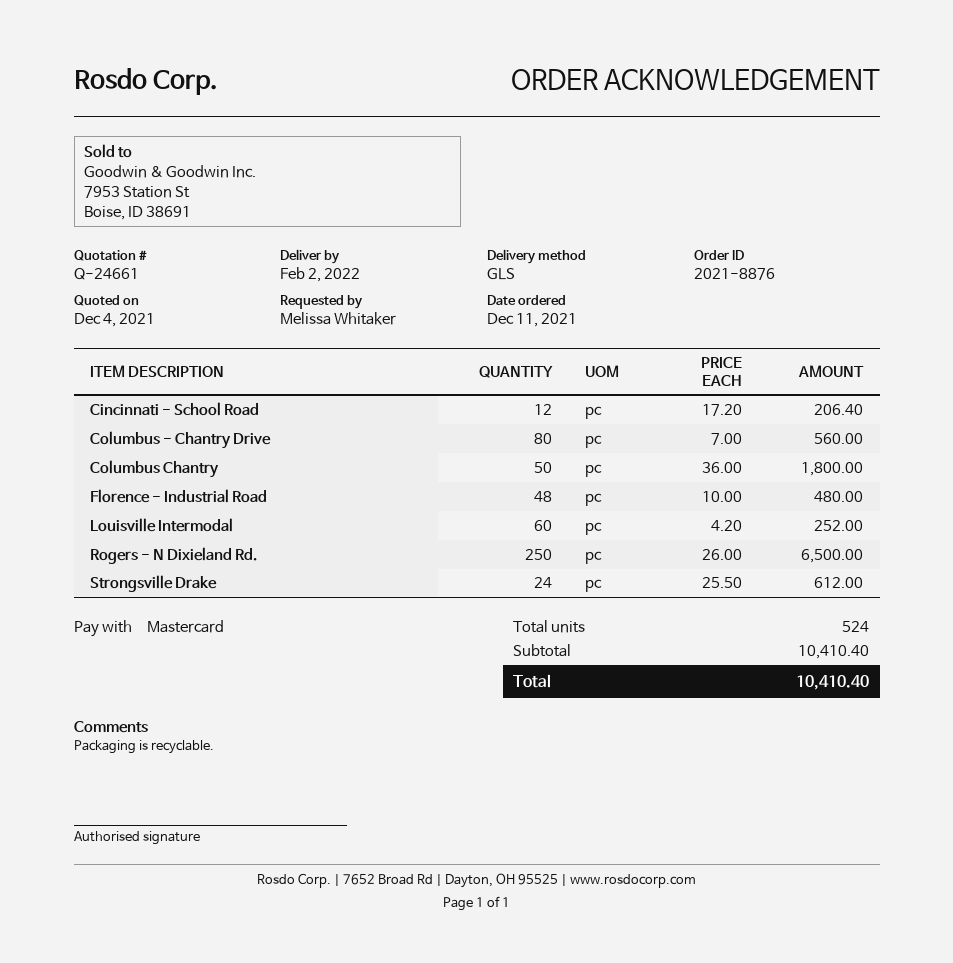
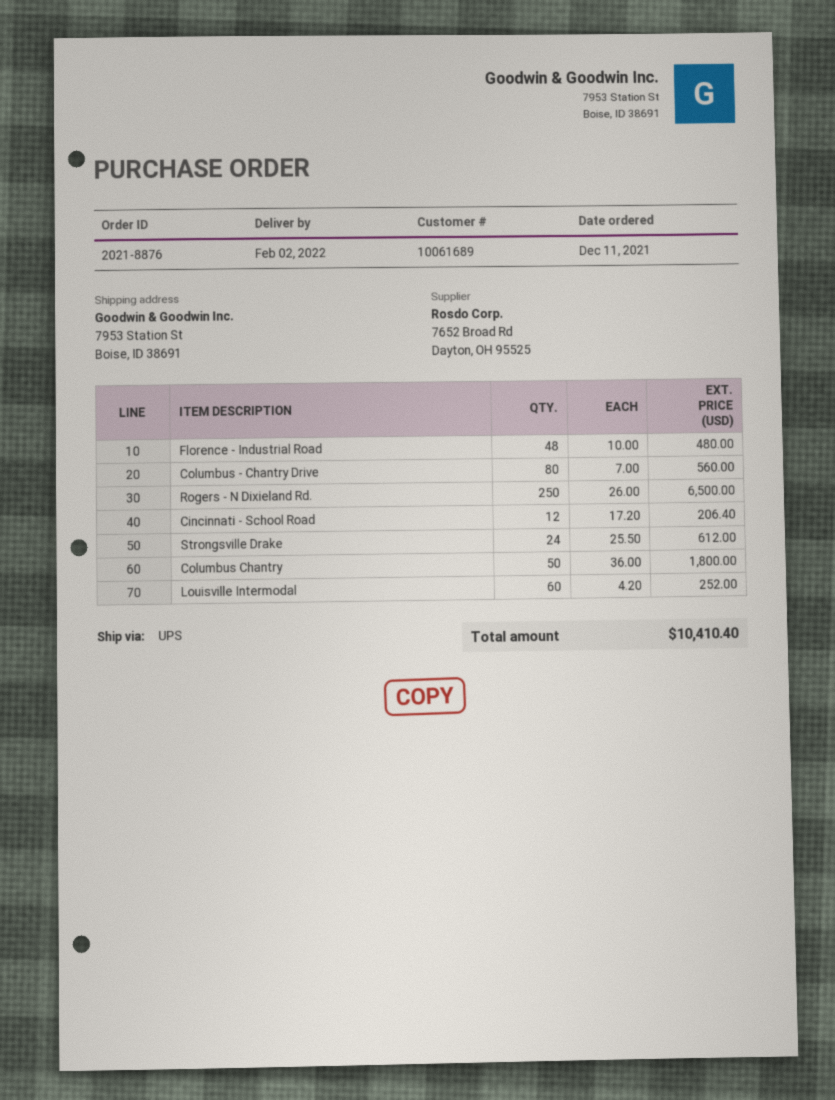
shipping method: GLS -> UPS

